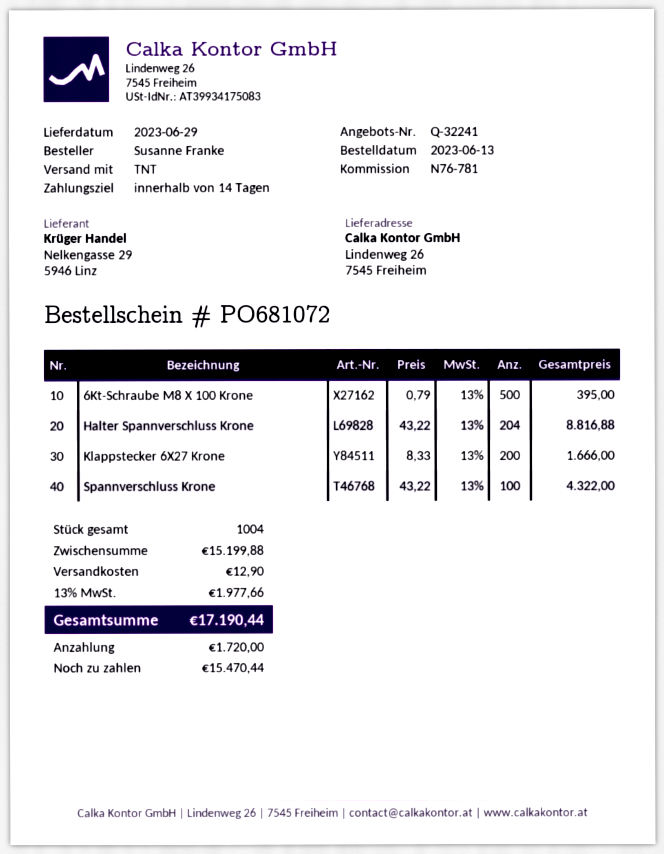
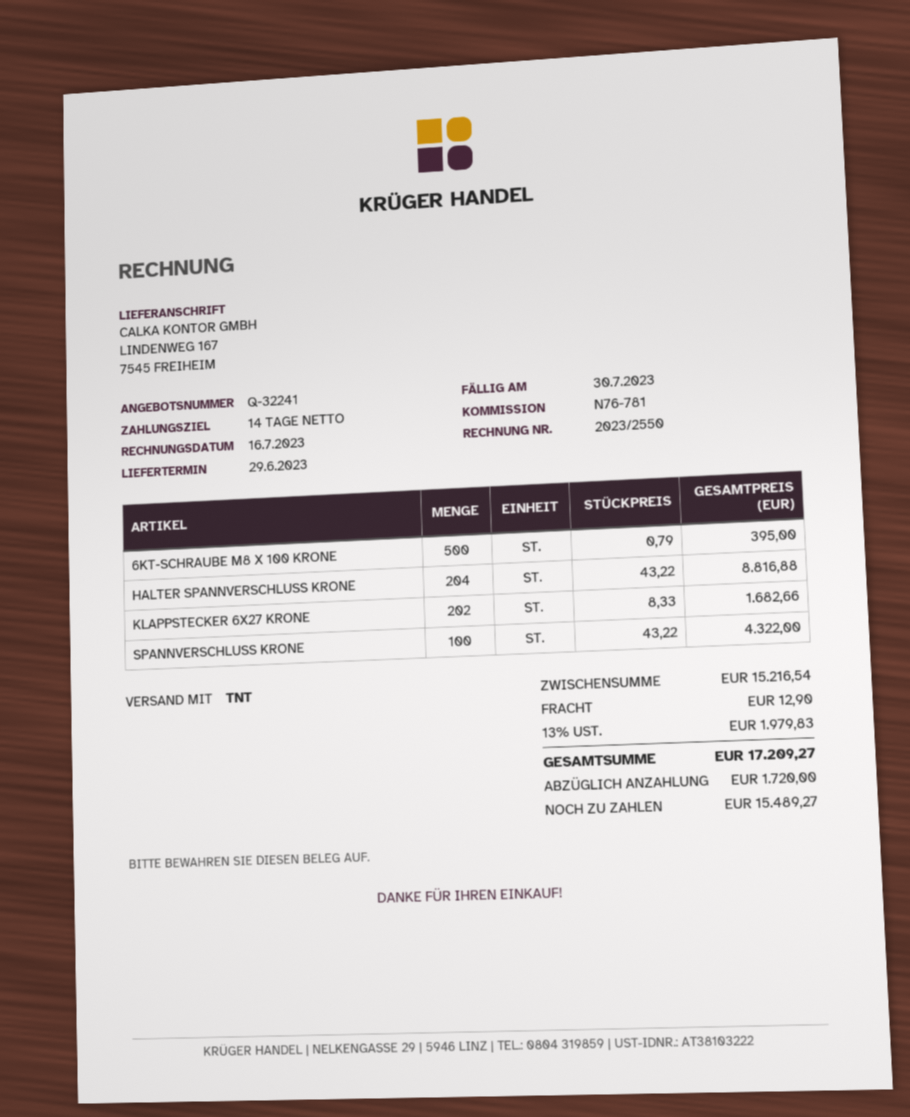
ship to: Lindenweg 26, 7545 Freiheim -> LINDENWEG 167, 7545 FREIHEIM
Klappstecker 6X27 Krone: 200 x 8.33 = 1666.00 -> 202 x 8.33 = 1682.66
subtotal: 15199.88 -> 15216.54
tax: 13% = 1977.66 -> 13% = 1979.83
total: 17190.44 -> 17209.27
balance: 15470.44 -> 15489.27

